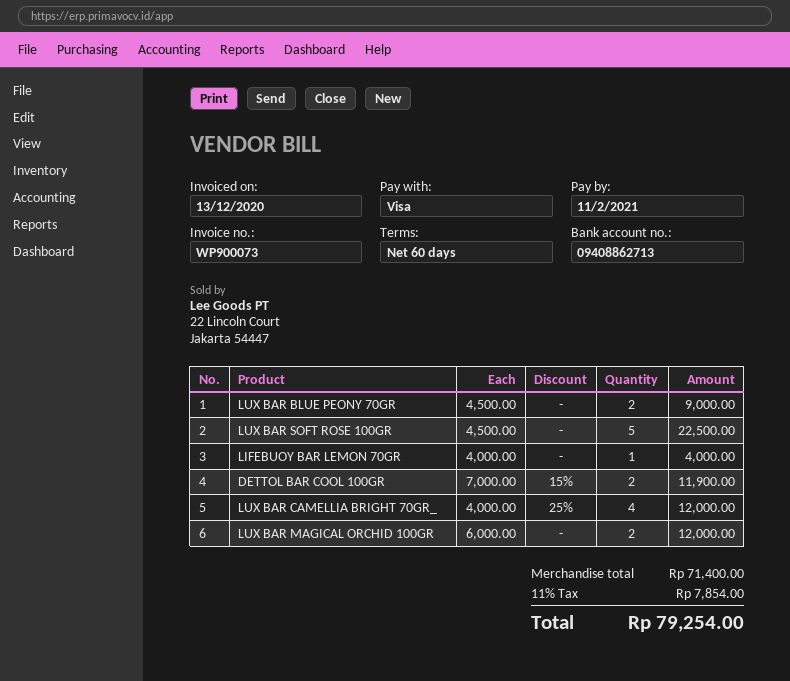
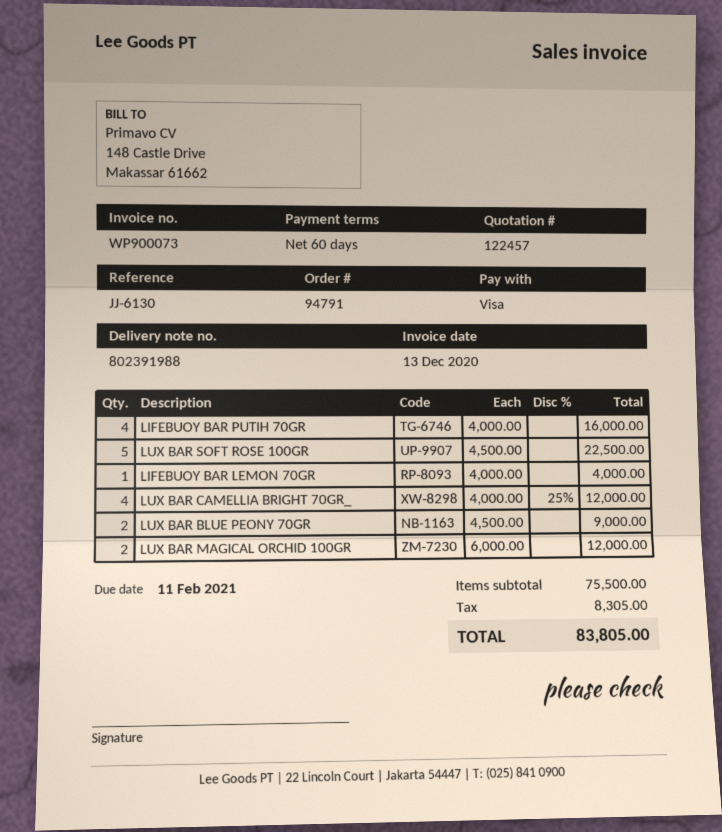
DETTOL BAR COOL 100GR: 2 x 7000.00 - 15% = 11900.00 -> none
LIFEBUOY BAR PUTIH 70GR: none -> 4 x 4000.00 = 16000.00
subtotal: 71400.00 -> 75500.00
tax: 7854.00 -> 8305.00
total: 79254.00 -> 83805.00

